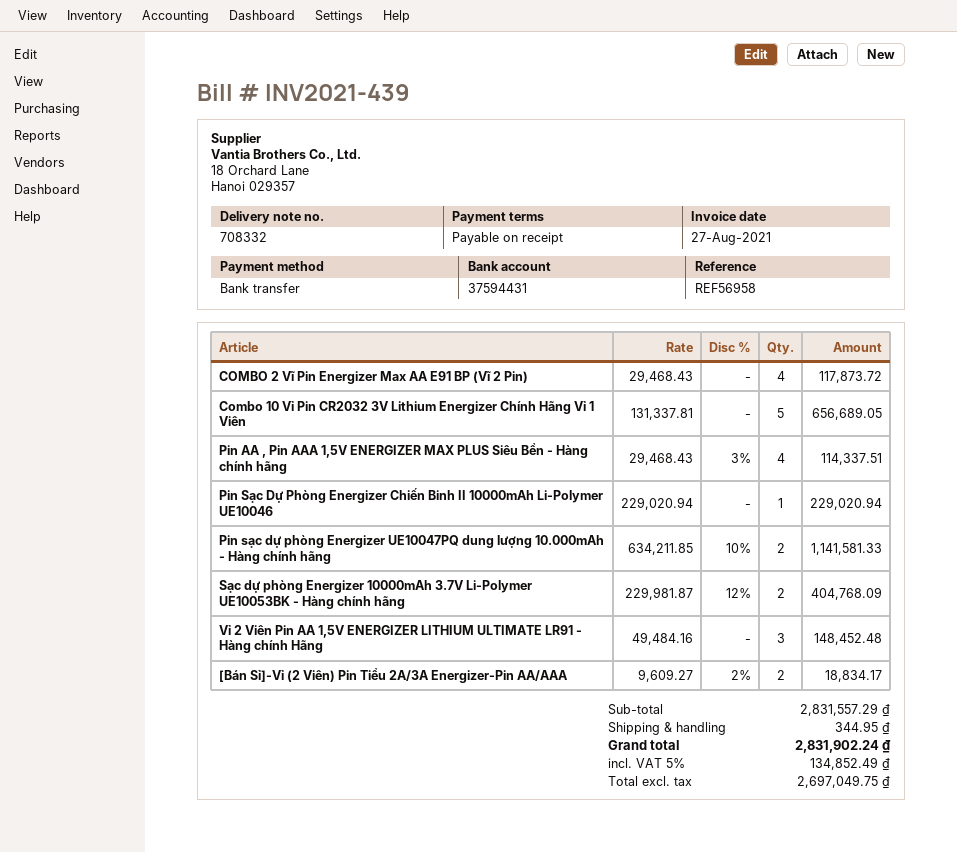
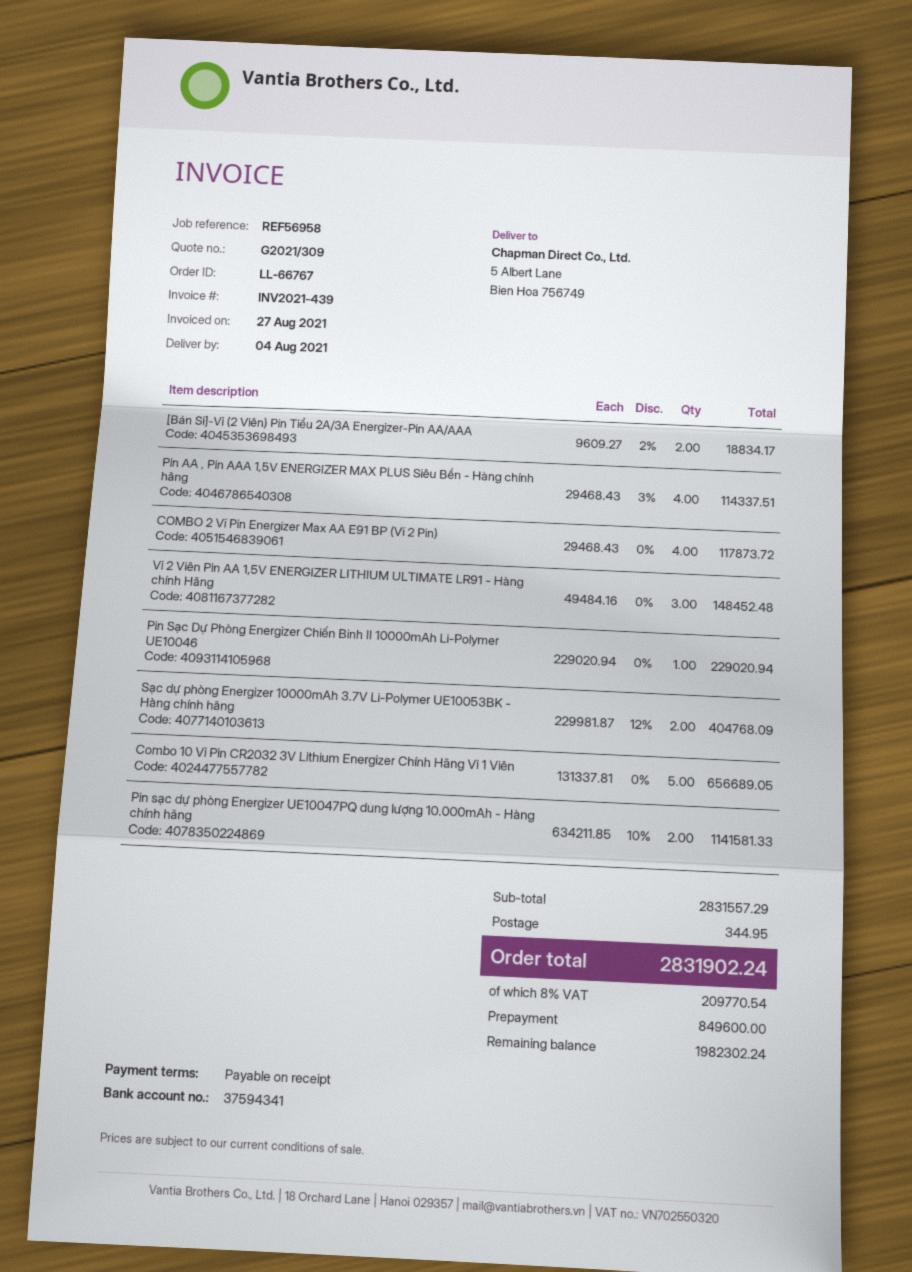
bank account: 37594431 -> 37594341
tax: 5% = 134852.49 -> 8% = 209770.54

